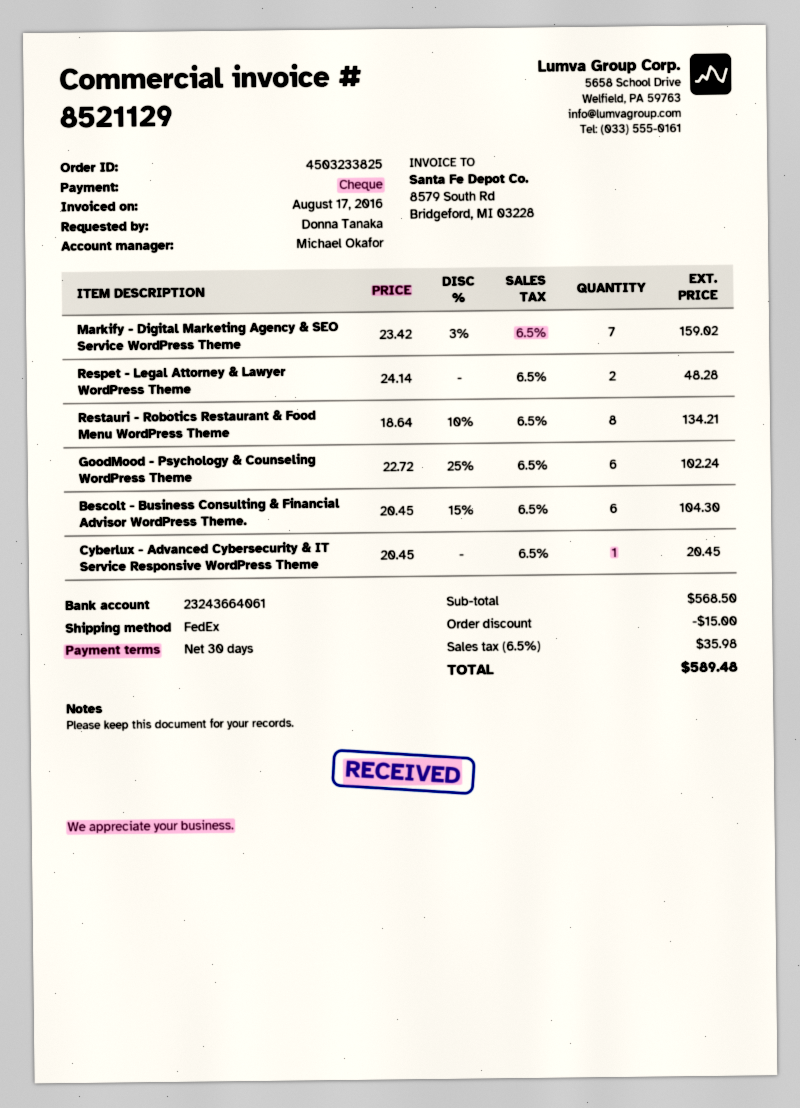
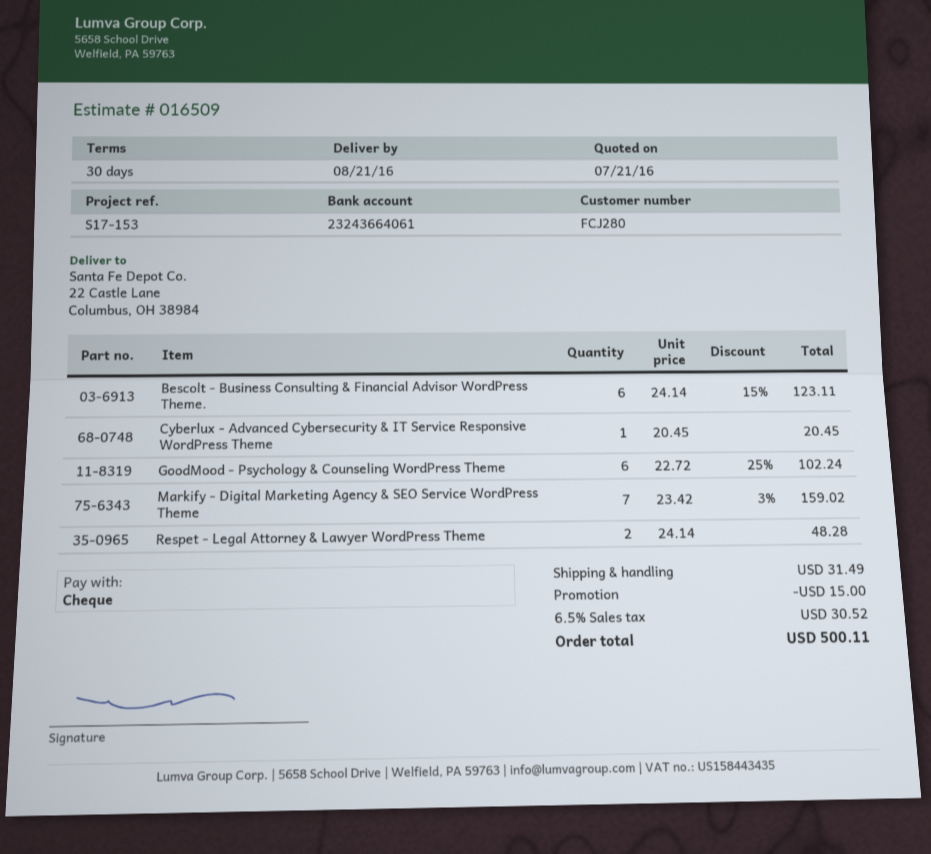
Restauri - Robotics Restaurant & Food Menu WordPress Theme: 8 x 18.64 - 10% = 134.21 -> none
Bescolt - Business Consulting & Financial Advisor WordPress Theme.: 6 x 20.45 - 15% = 104.30 -> 6 x 24.14 - 15% = 123.11
shipping: none -> 31.49
tax: 6.5% = 35.98 -> 6.5% = 30.52
total: 589.48 -> 500.11

